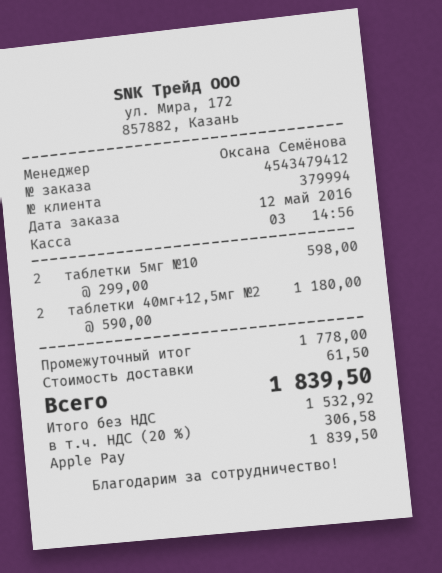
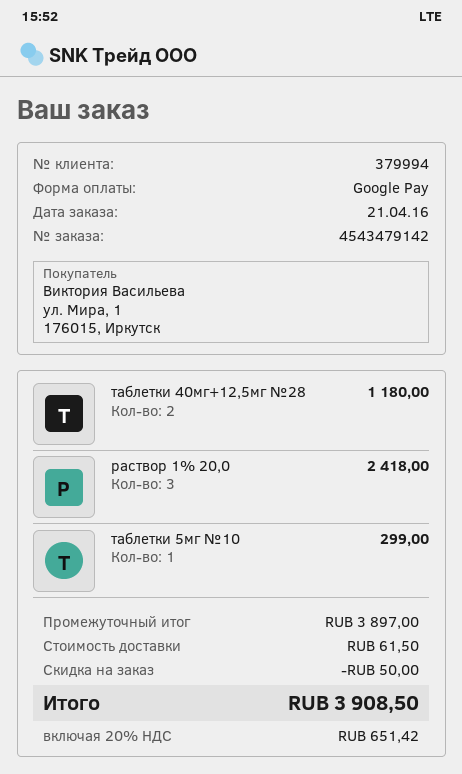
order number: 4543479412 -> 4543479142
order date: 2016-05-12 -> 2016-04-21
payment method: Apple Pay -> Google Pay
таблетки 5мг №10: 2 for 598.00 -> 1 for 299.00
раствор 1% 20,0: none -> 3 for 2418.00
subtotal: 1778.00 -> 3897.00
discount: none -> 50.00
tax: 20% = 306.58 -> 20% = 651.42
total: 1839.50 -> 3908.50

